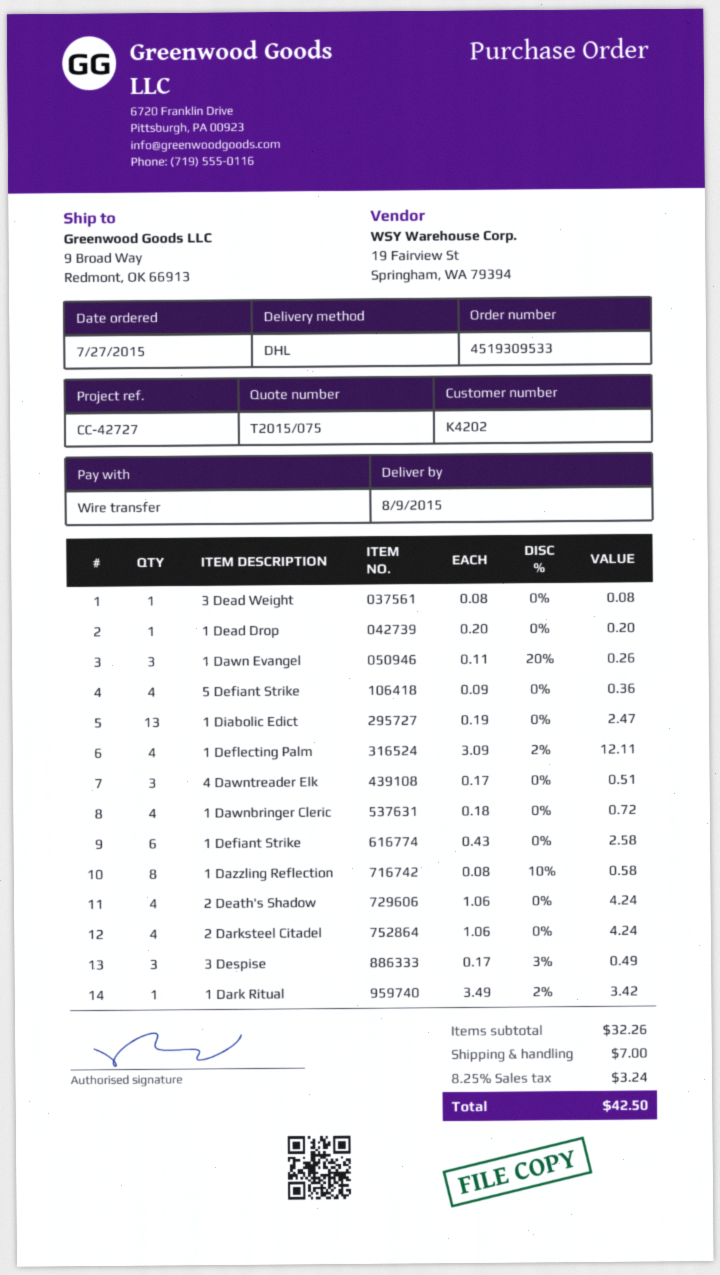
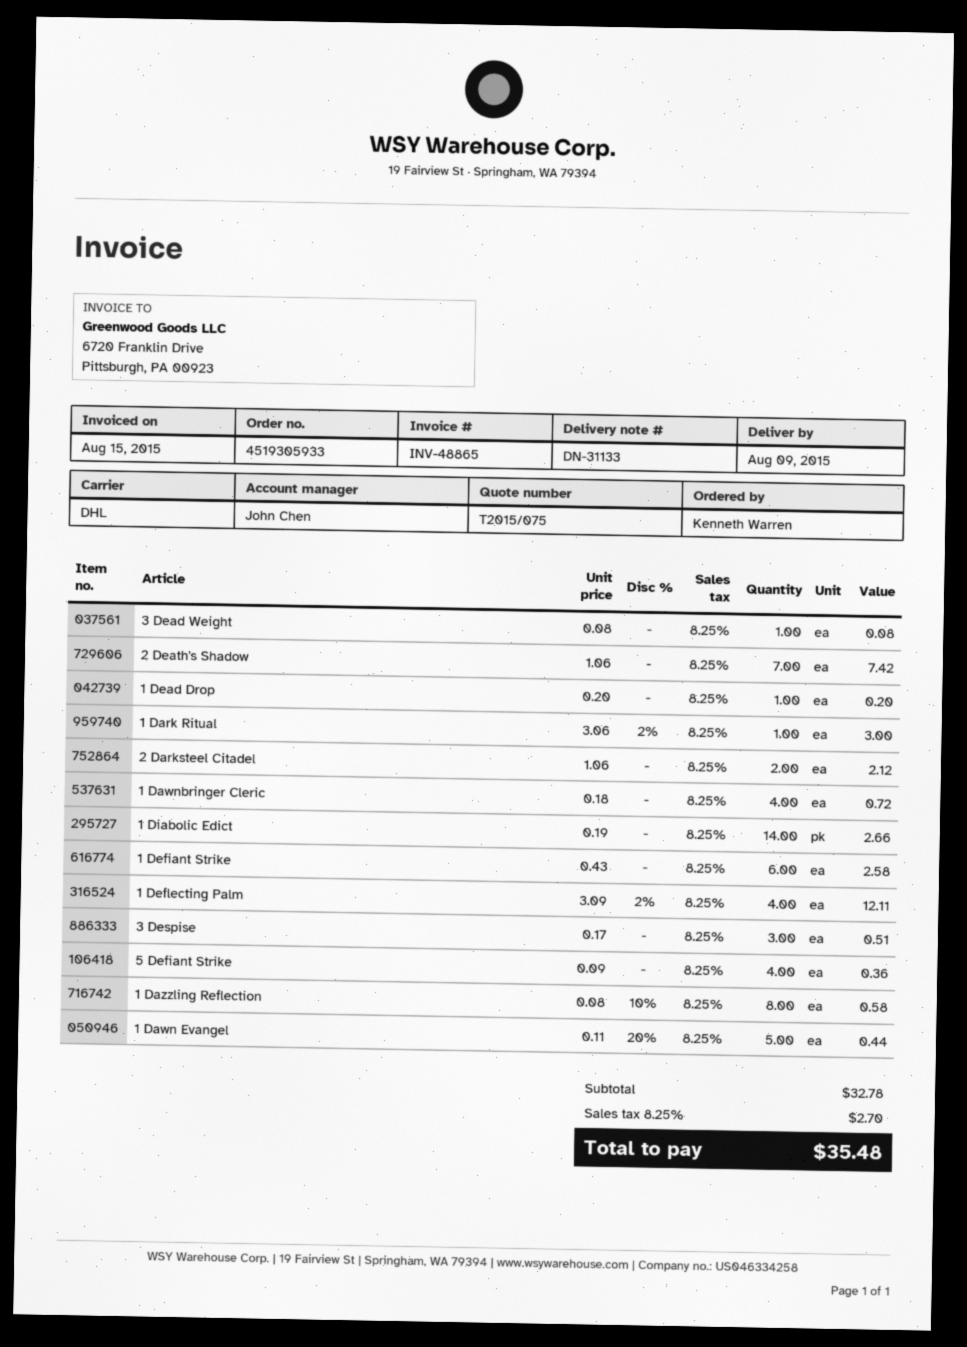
order number: 4519309533 -> 4519305933
1 Dawn Evangel: 3 x 0.11 - 20% = 0.26 -> 5 x 0.11 - 20% = 0.44
1 Diabolic Edict: 13 x 0.19 = 2.47 -> 14 x 0.19 = 2.66
4 Dawntreader Elk: 3 x 0.17 = 0.51 -> none
2 Death's Shadow: 4 x 1.06 = 4.24 -> 7 x 1.06 = 7.42
2 Darksteel Citadel: 4 x 1.06 = 4.24 -> 2 x 1.06 = 2.12
3 Despise: 3 x 0.17 - 3% = 0.49 -> 3 x 0.17 = 0.51
1 Dark Ritual: 1 x 3.49 - 2% = 3.42 -> 1 x 3.06 - 2% = 3.00
subtotal: 32.26 -> 32.78
shipping: 7.00 -> none
tax: 8.25% = 3.24 -> 8.25% = 2.70
total: 42.50 -> 35.48

